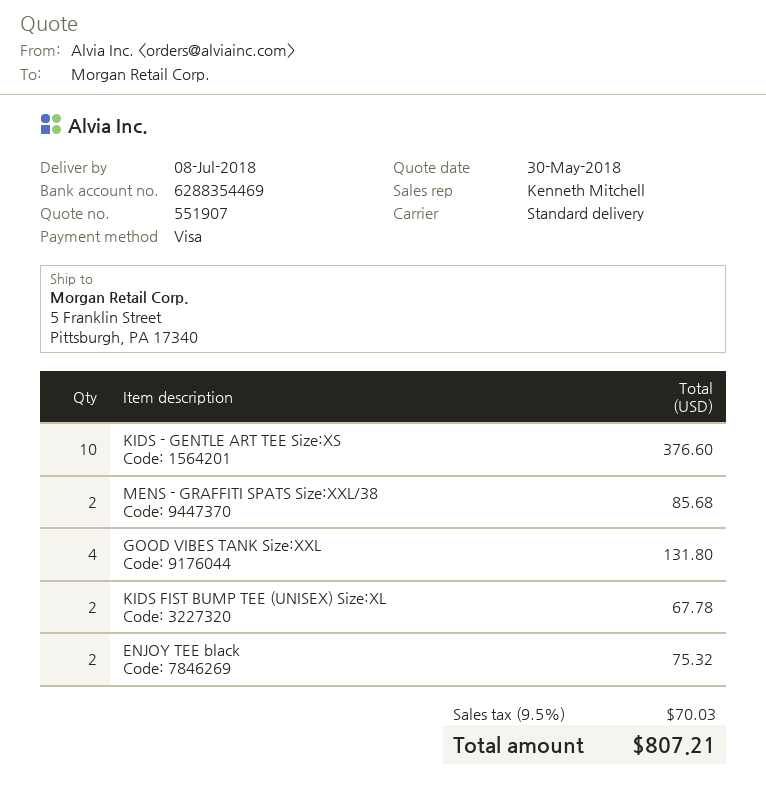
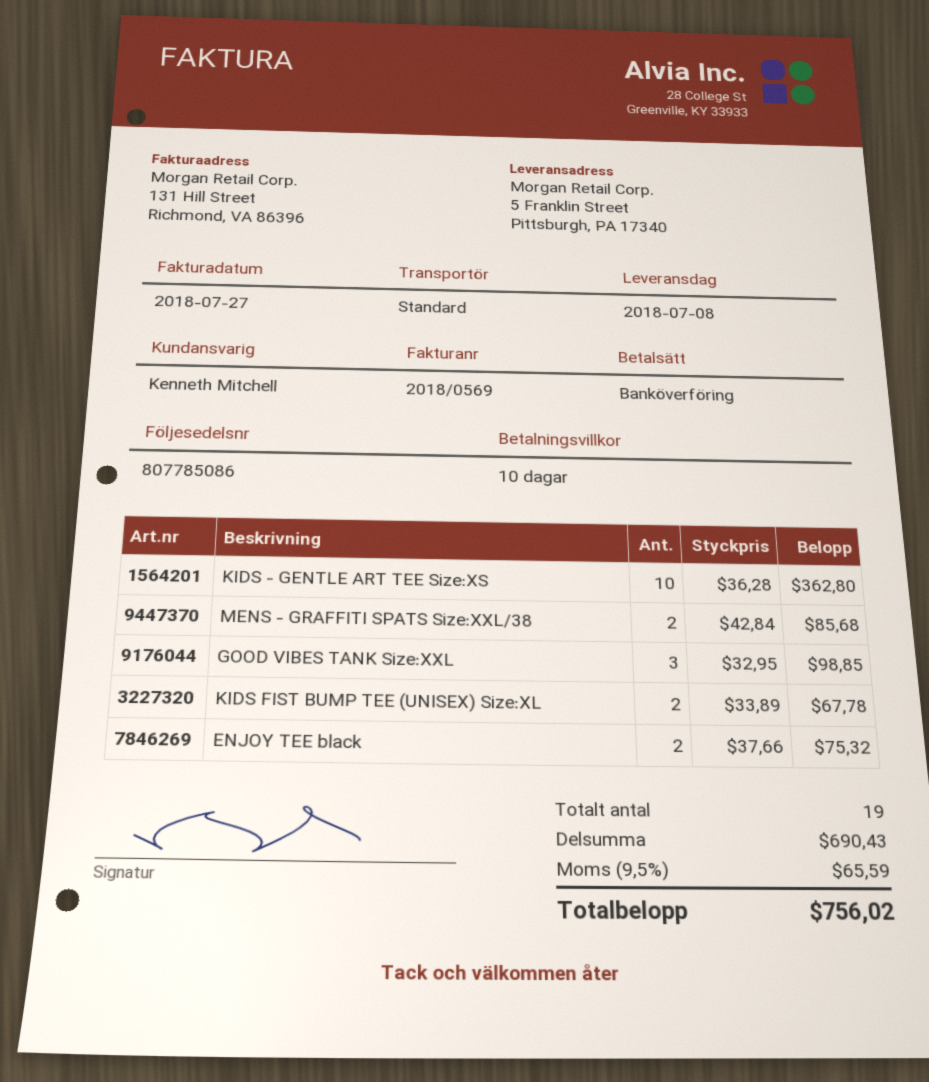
payment method: Visa -> bank transfer
KIDS - GENTLE ART TEE Size:XS: 10 for 376.60 -> 10 for 362.80
GOOD VIBES TANK Size:XXL: 4 for 131.80 -> 3 for 98.85
tax: 9.5% = 70.03 -> 9.5% = 65.59
total: 807.21 -> 756.02

